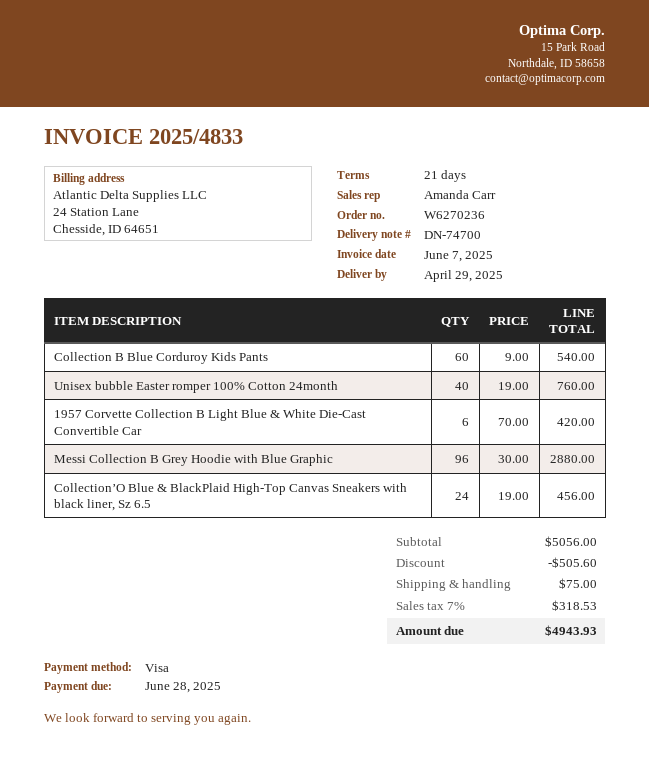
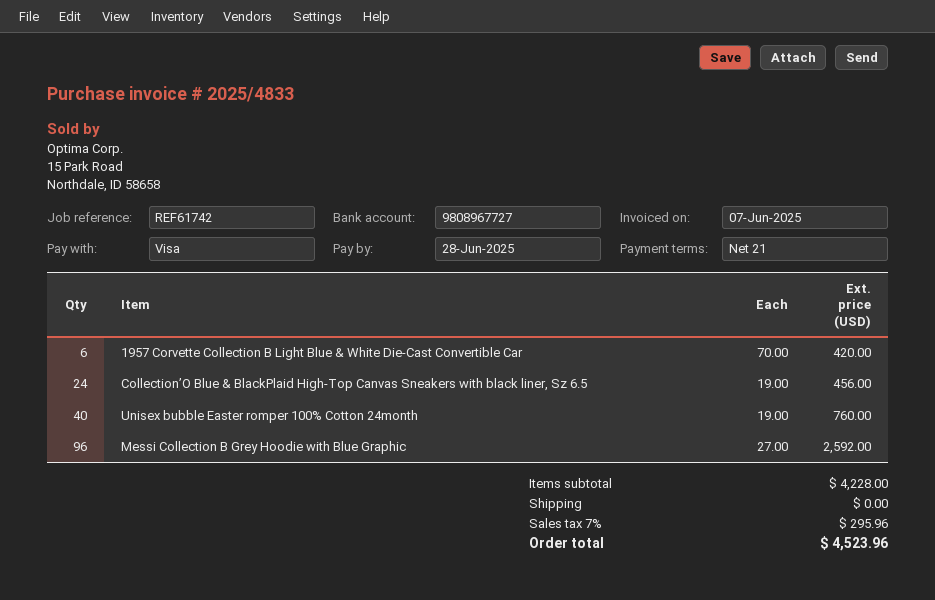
Collection B Blue Corduroy Kids Pants: 60 x 9.00 = 540.00 -> none
Messi Collection B Grey Hoodie with Blue Graphic: 96 x 30.00 = 2880.00 -> 96 x 27.00 = 2592.00
subtotal: 5056.00 -> 4228.00
discount: 505.60 -> none
shipping: 75.00 -> 0.00
tax: 7% = 318.53 -> 7% = 295.96
total: 4943.93 -> 4523.96

